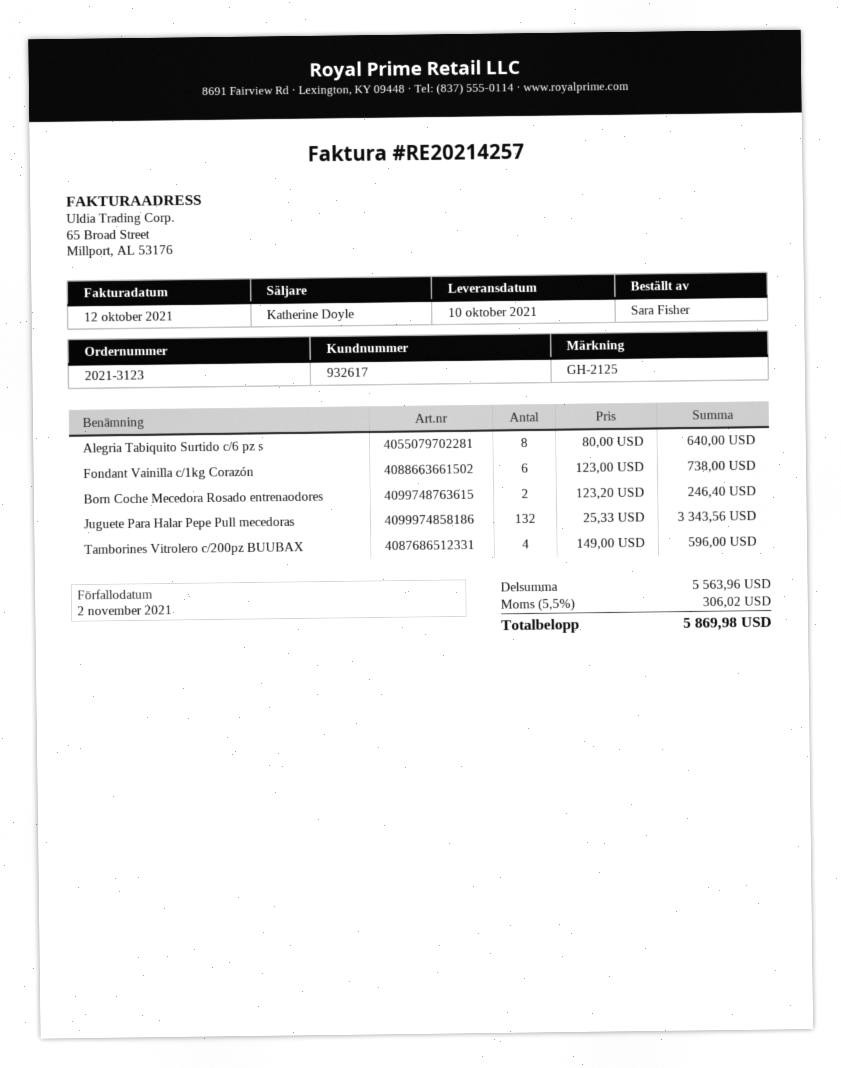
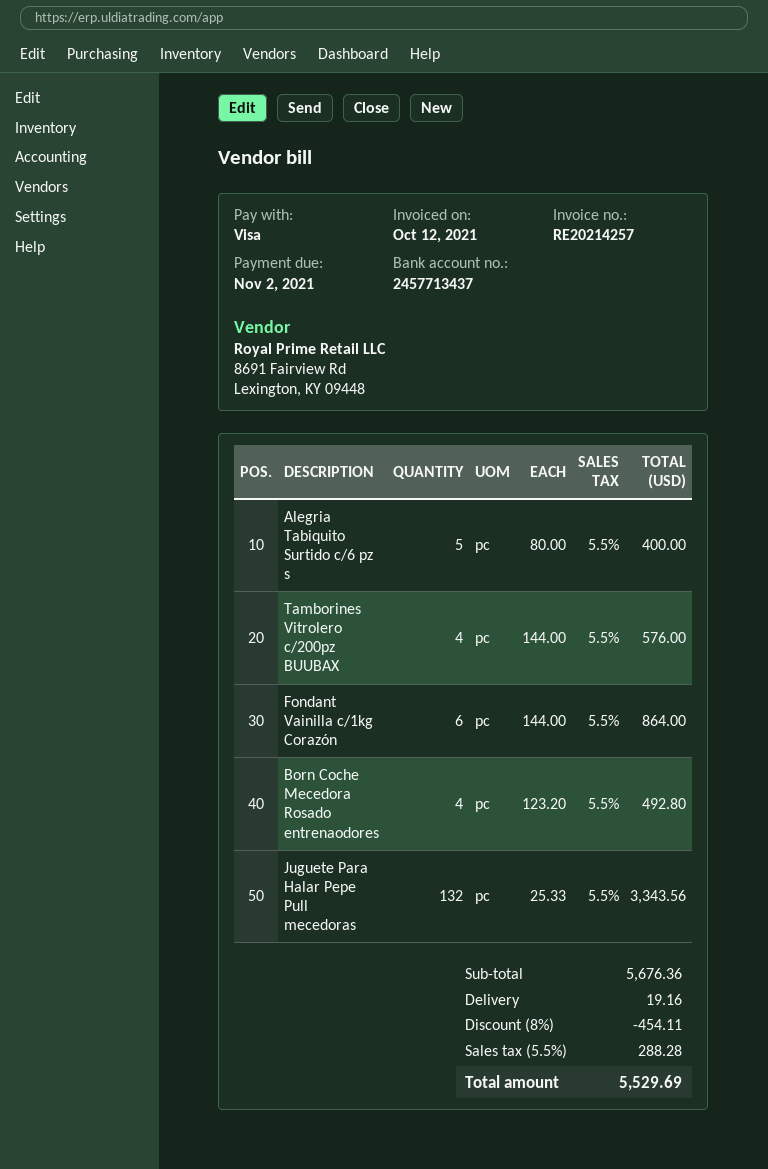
Alegria Tabiquito Surtido c/6 pz s: 8 x 80.00 = 640.00 -> 5 x 80.00 = 400.00
Fondant Vainilla c/1kg Corazón: 6 x 123.00 = 738.00 -> 6 x 144.00 = 864.00
Born Coche Mecedora Rosado entrenaodores: 2 x 123.20 = 246.40 -> 4 x 123.20 = 492.80
Tamborines Vitrolero c/200pz BUUBAX: 4 x 149.00 = 596.00 -> 4 x 144.00 = 576.00
subtotal: 5563.96 -> 5676.36
discount: none -> 8% = 454.11
shipping: none -> 19.16
tax: 5.5% = 306.02 -> 5.5% = 288.28
total: 5869.98 -> 5529.69

